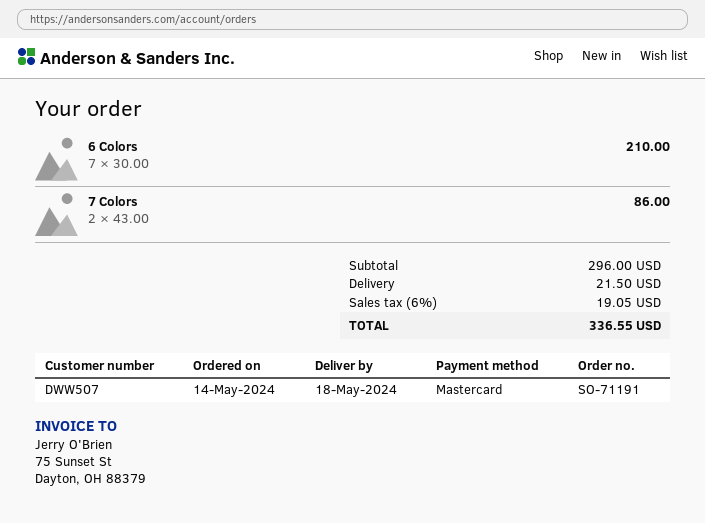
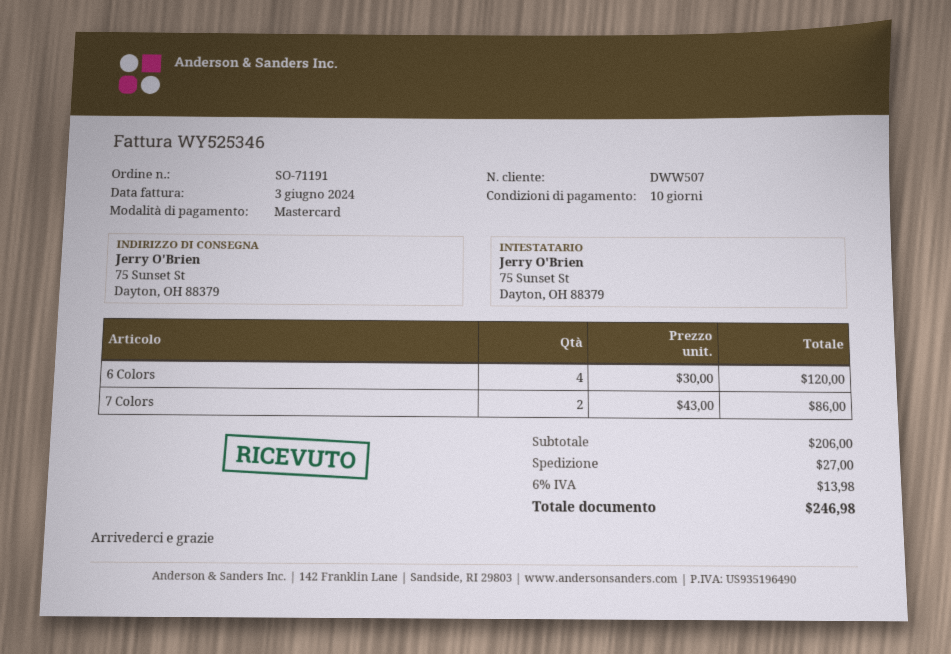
6 Colors: 7 x 30.00 = 210.00 -> 4 x 30.00 = 120.00
subtotal: 296.00 -> 206.00
shipping: 21.50 -> 27.00
tax: 6% = 19.05 -> 6% = 13.98
total: 336.55 -> 246.98

